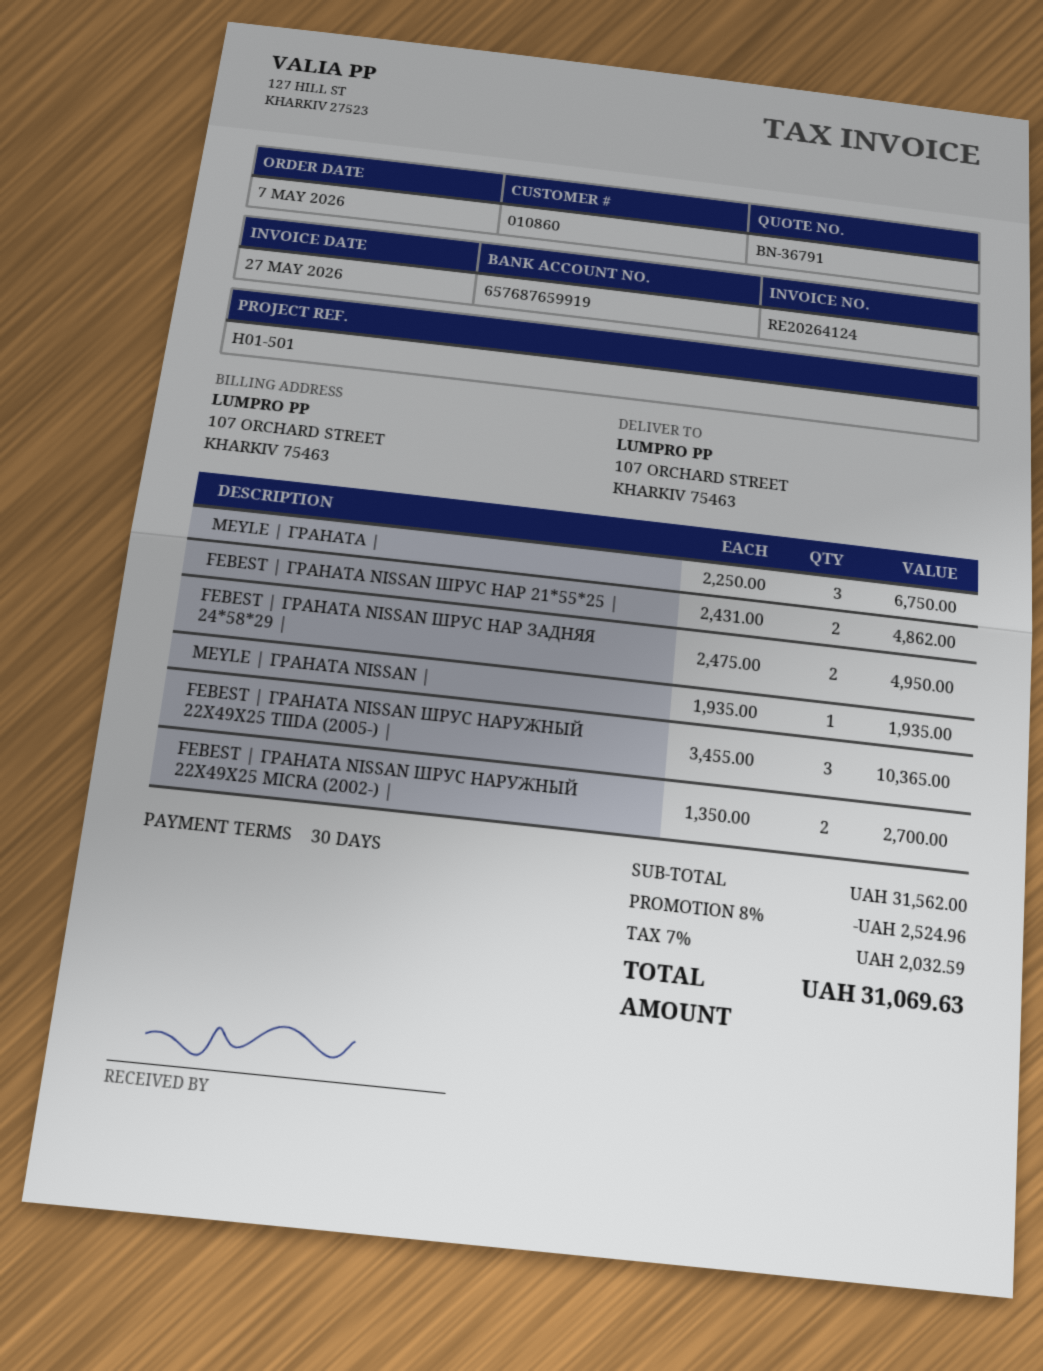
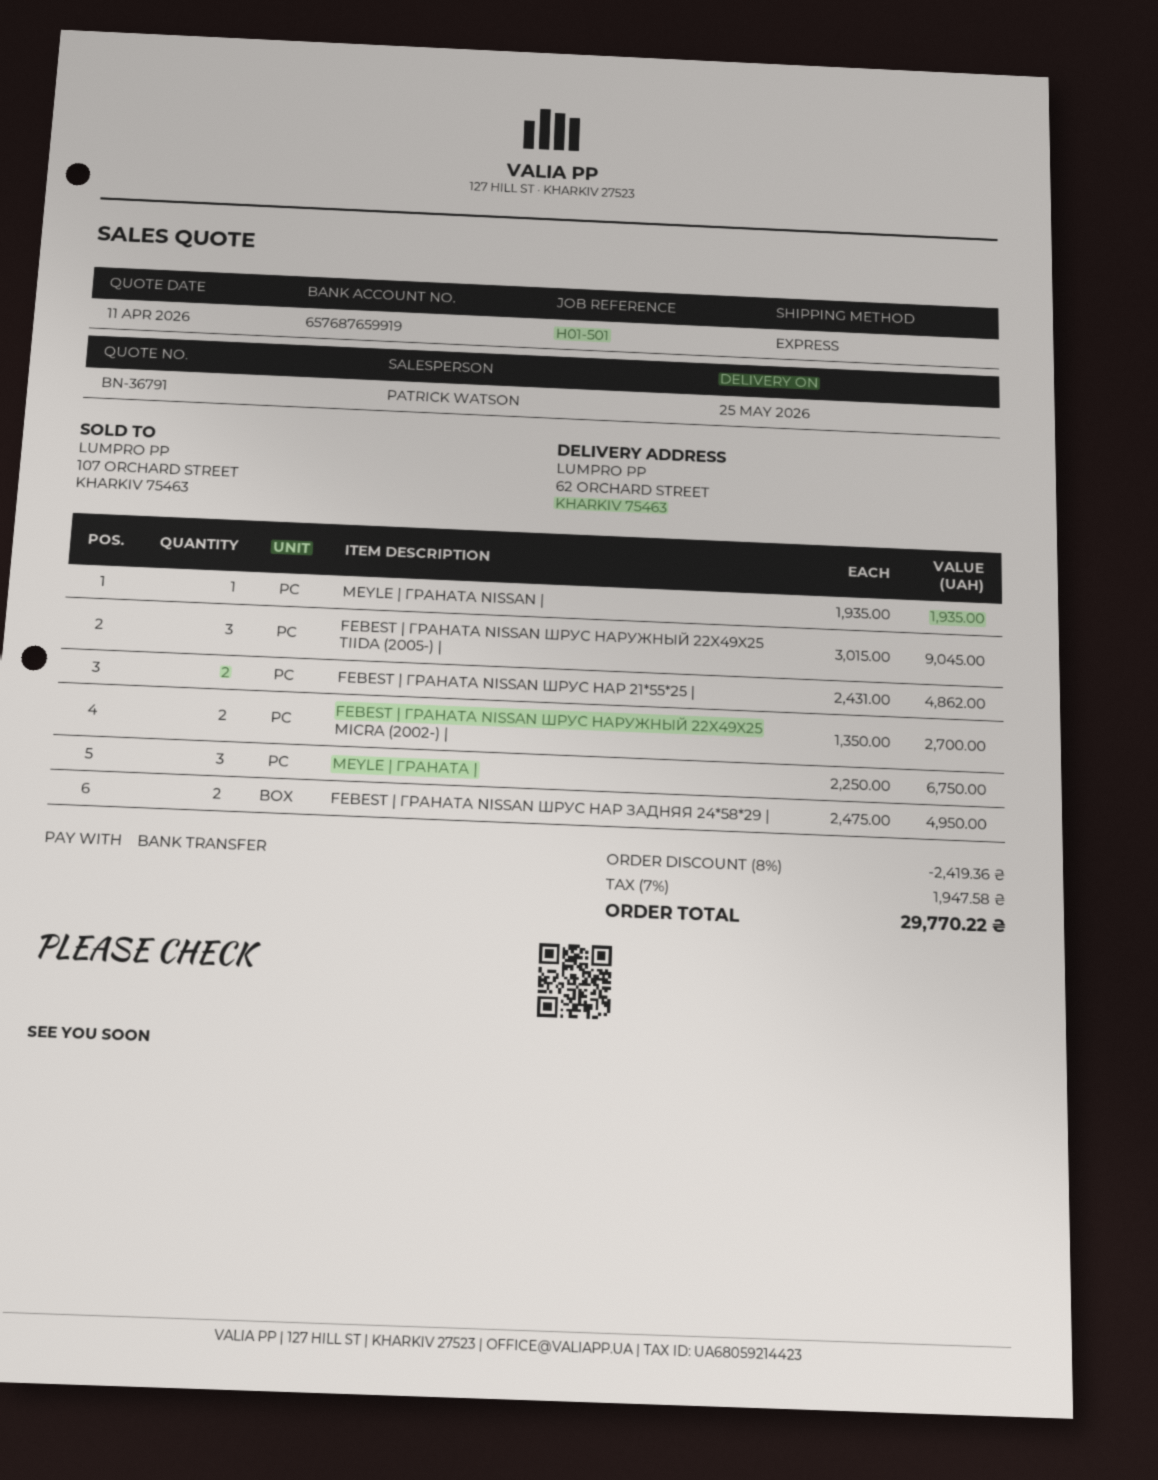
ship to: 107 ORCHARD STREET, KHARKIV 75463 -> 62 ORCHARD STREET, KHARKIV 75463
FEBEST | ГРАНАТА NISSAN ШРУС НАРУЖНЫЙ 22X49X25 TIIDA (2005-) |: 3 x 3455.00 = 10365.00 -> 3 x 3015.00 = 9045.00
discount: 8% = 2524.96 -> 8% = 2419.36
tax: 7% = 2032.59 -> 7% = 1947.58
total: 31069.63 -> 29770.22

